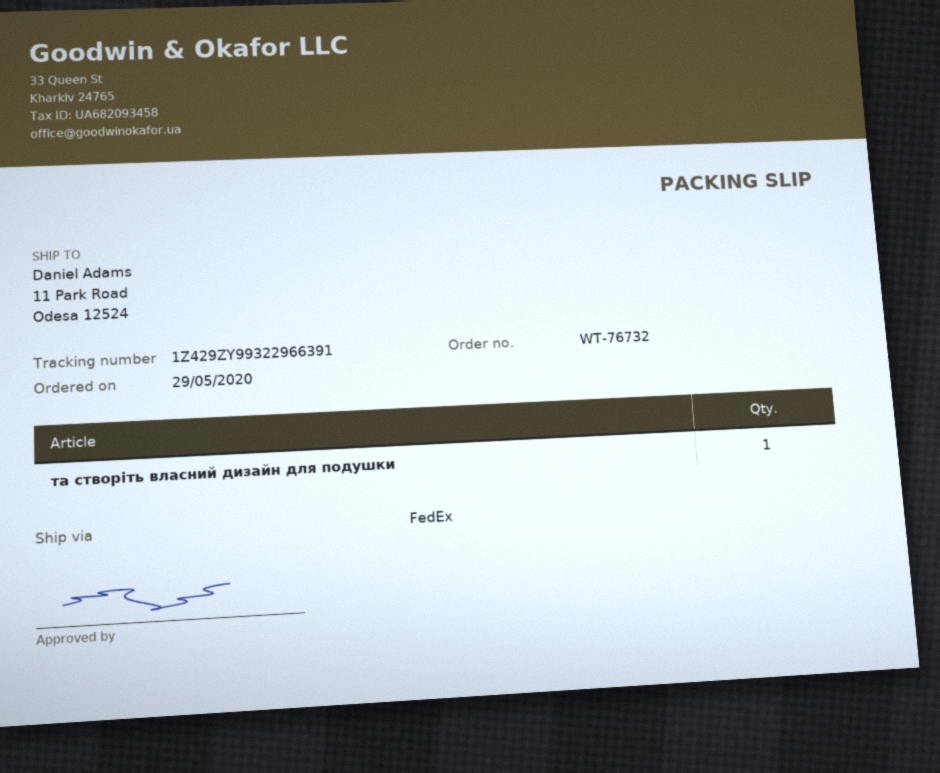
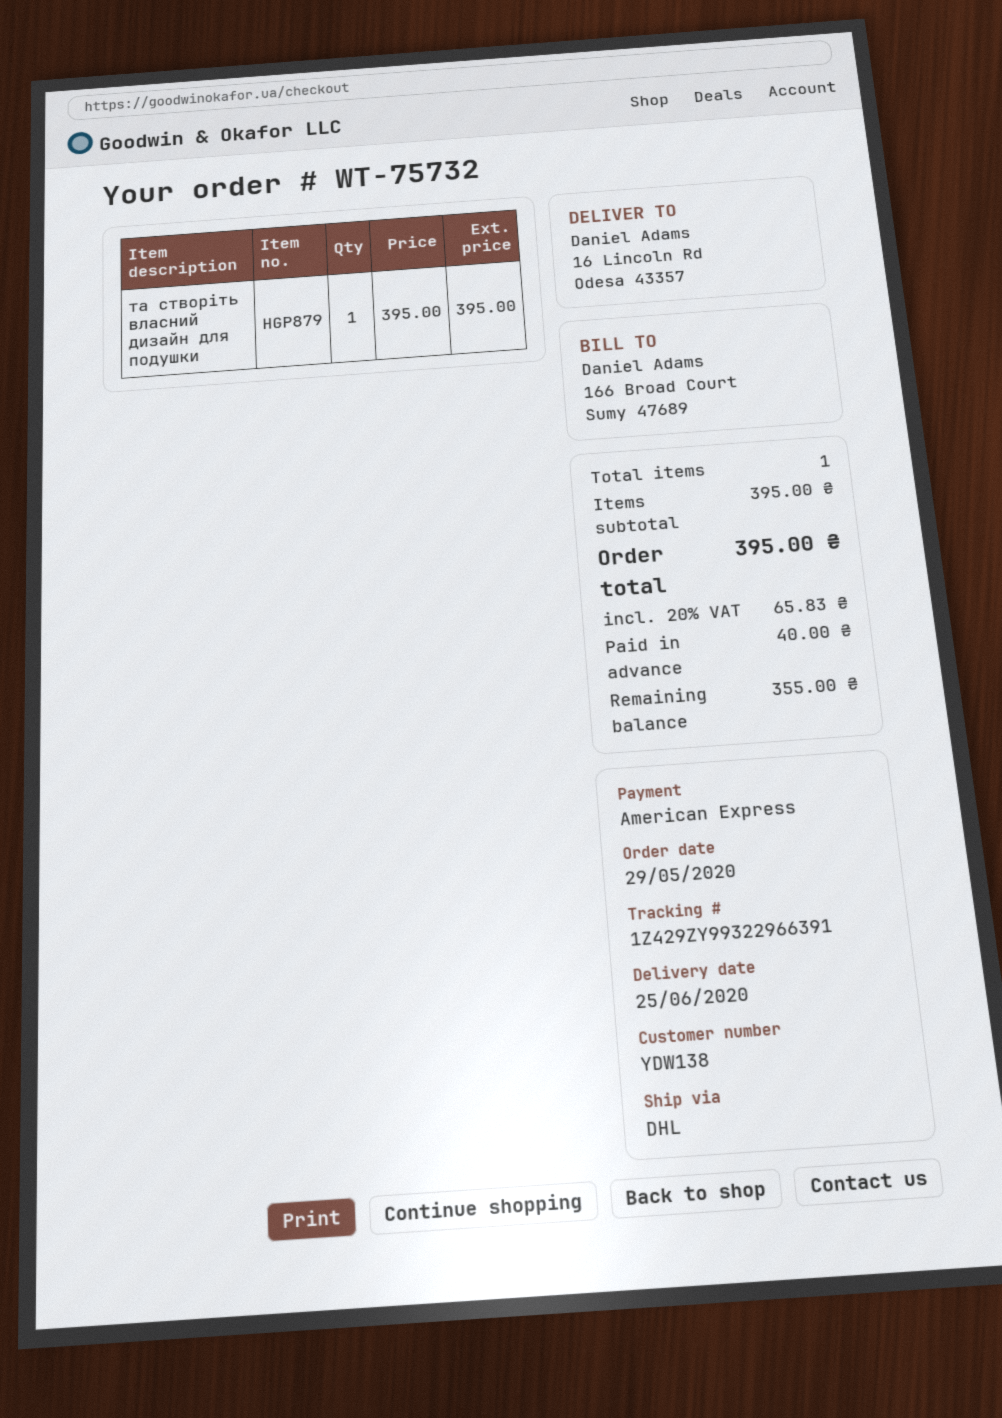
order number: WT-76732 -> WT-75732
shipping method: FedEx -> DHL
ship to: 11 Park Road, Odesa 12524 -> 16 Lincoln Rd, Odesa 43357

